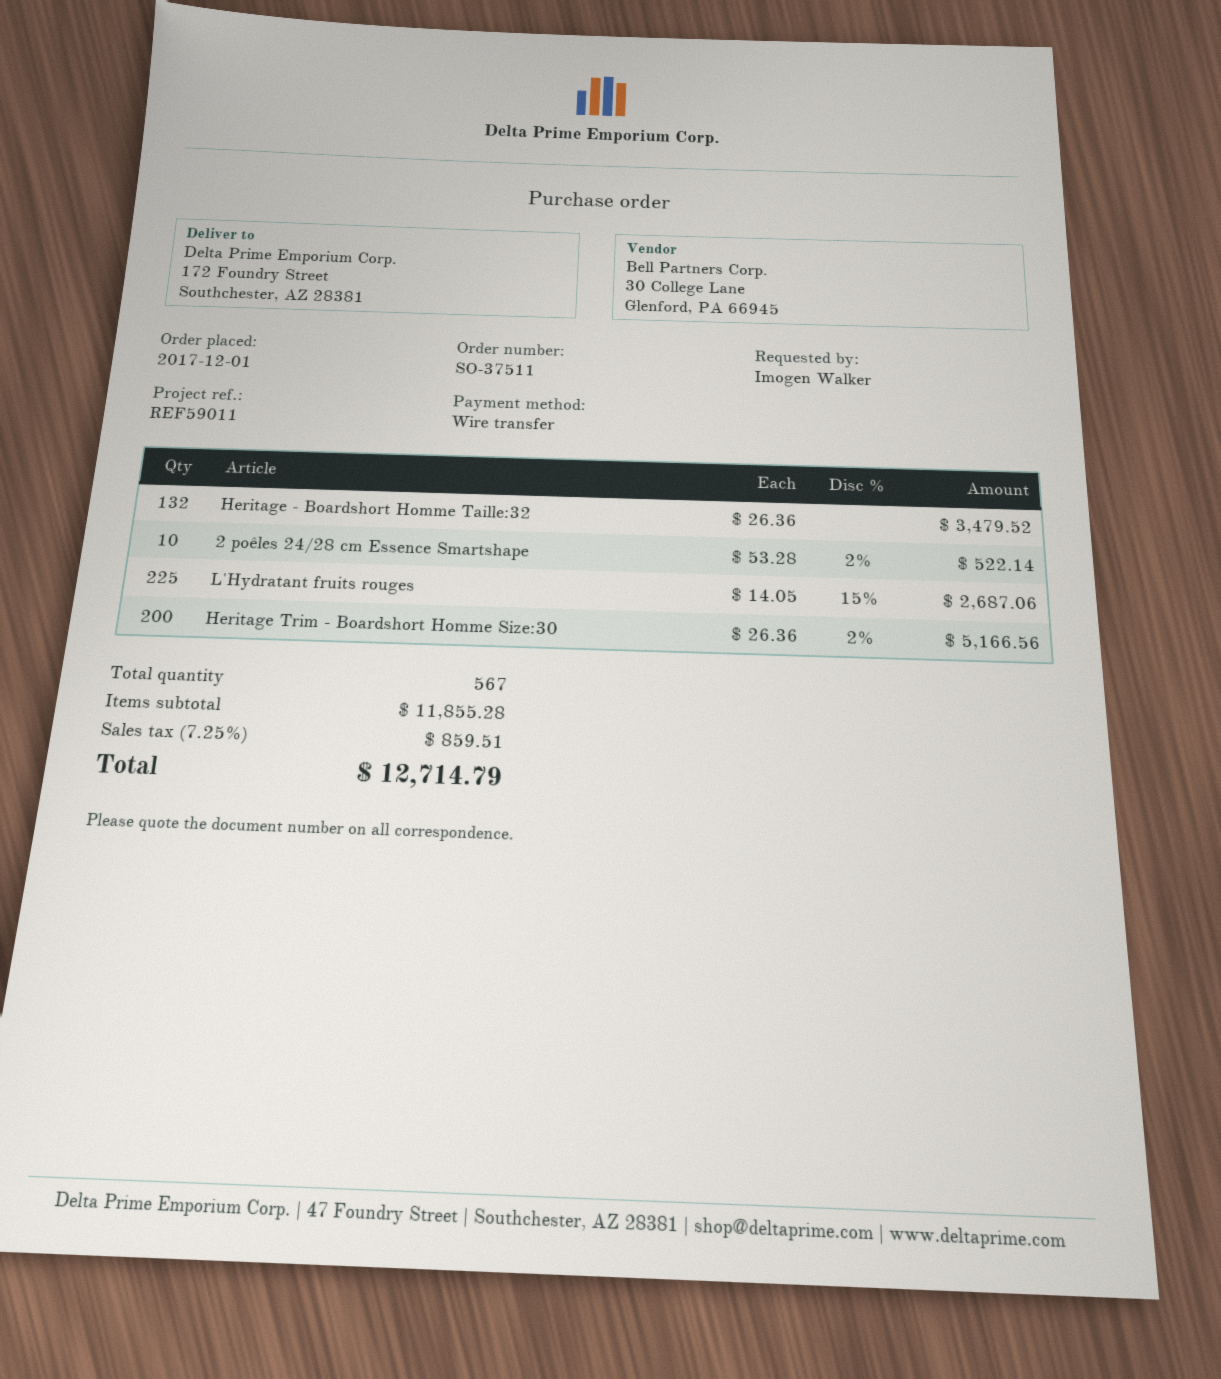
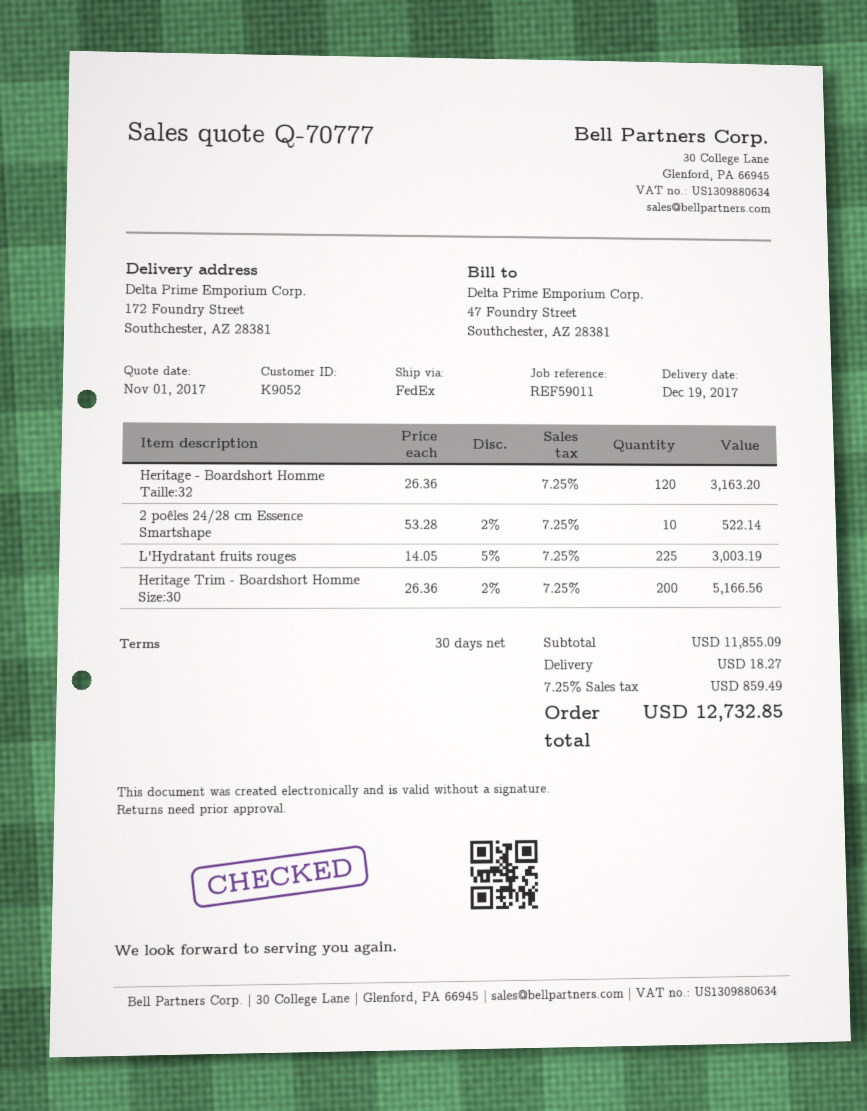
Heritage - Boardshort Homme Taille:32: 132 x 26.36 = 3479.52 -> 120 x 26.36 = 3163.20
L'Hydratant fruits rouges: 225 x 14.05 - 15% = 2687.06 -> 225 x 14.05 - 5% = 3003.19
subtotal: 11855.28 -> 11855.09
shipping: none -> 18.27
tax: 7.25% = 859.51 -> 7.25% = 859.49
total: 12714.79 -> 12732.85

